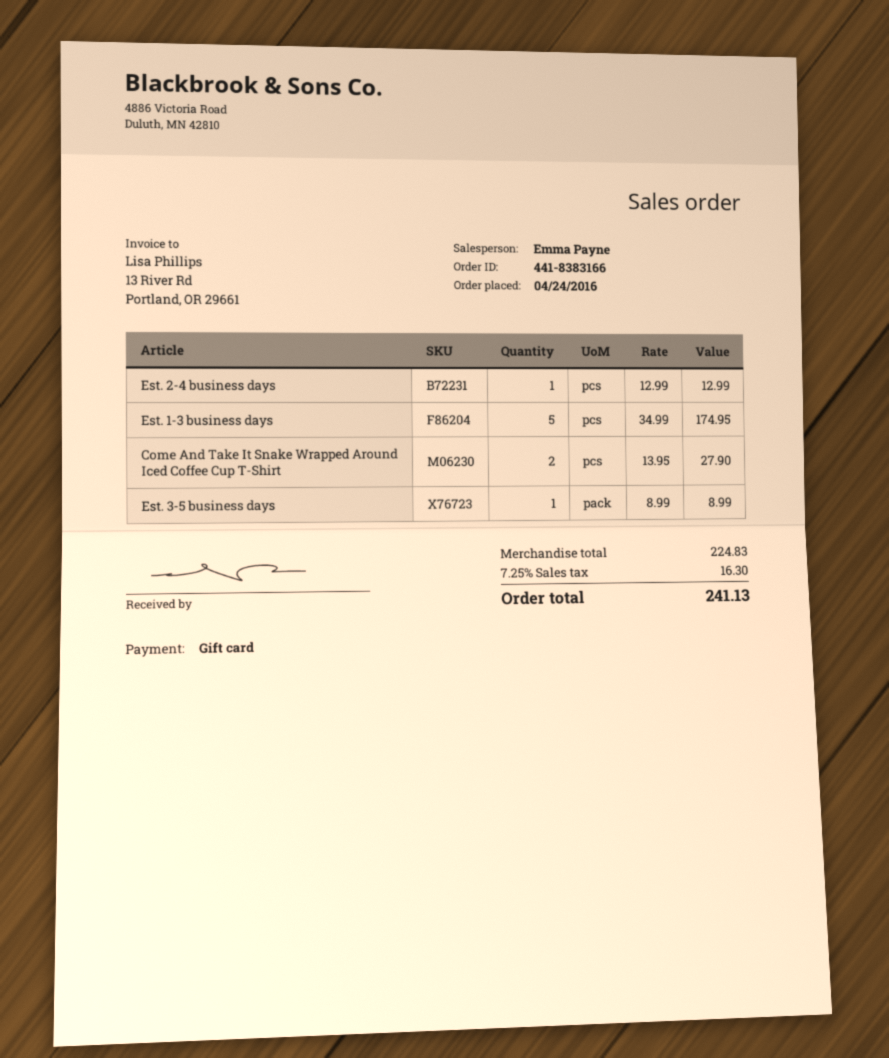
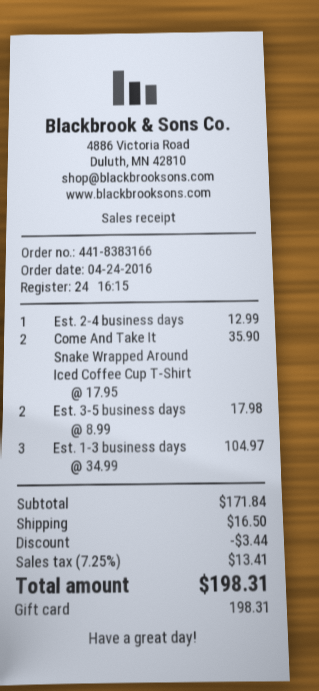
Est. 1-3 business days: 5 x 34.99 = 174.95 -> 3 x 34.99 = 104.97
Come And Take It Snake Wrapped Around Iced Coffee Cup T-Shirt: 2 x 13.95 = 27.90 -> 2 x 17.95 = 35.90
Est. 3-5 business days: 1 x 8.99 = 8.99 -> 2 x 8.99 = 17.98
subtotal: 224.83 -> 171.84
discount: none -> 3.44
shipping: none -> 16.50
tax: 7.25% = 16.30 -> 7.25% = 13.41
total: 241.13 -> 198.31

